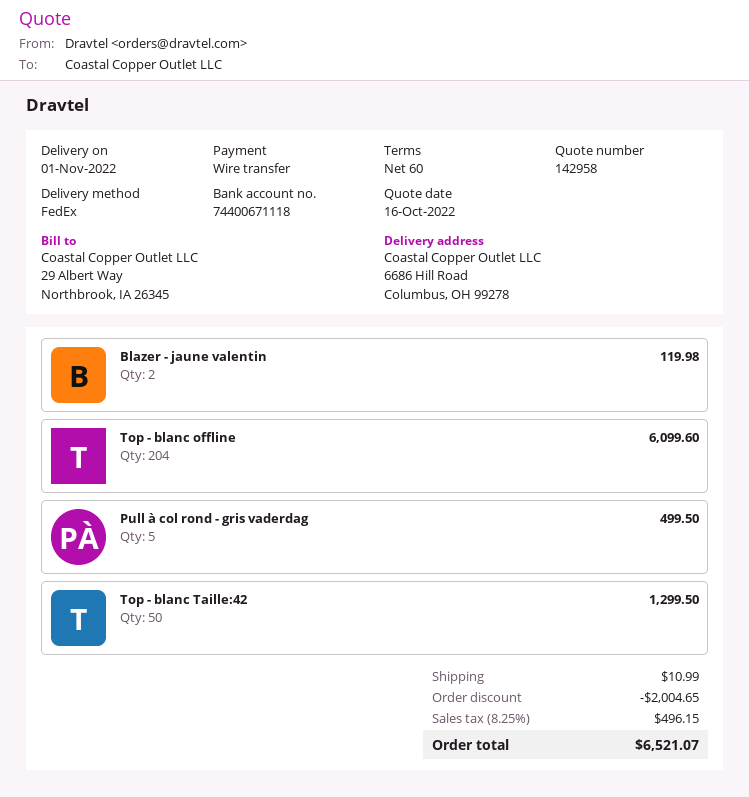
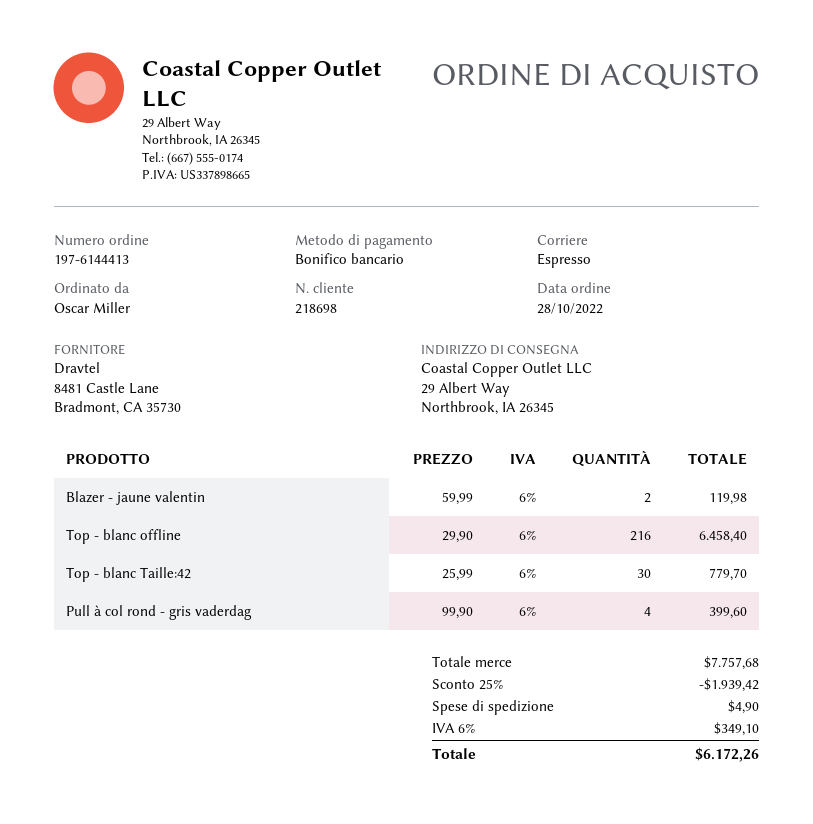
shipping method: FedEx -> express
ship to: 6686 Hill Road, Columbus, OH 99278 -> 29 Albert Way, Northbrook, IA 26345
Top - blanc offline: 204 for 6099.60 -> 216 for 6458.40
Pull à col rond - gris vaderdag: 5 for 499.50 -> 4 for 399.60
Top - blanc Taille:42: 50 for 1299.50 -> 30 for 779.70
discount: 2004.65 -> 1939.42
shipping: 10.99 -> 4.90
tax: 8.25% = 496.15 -> 6% = 349.10
total: 6521.07 -> 6172.26

